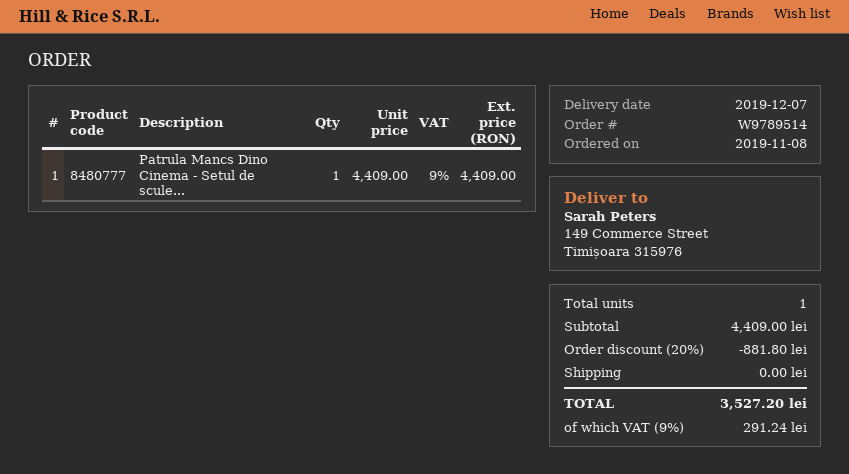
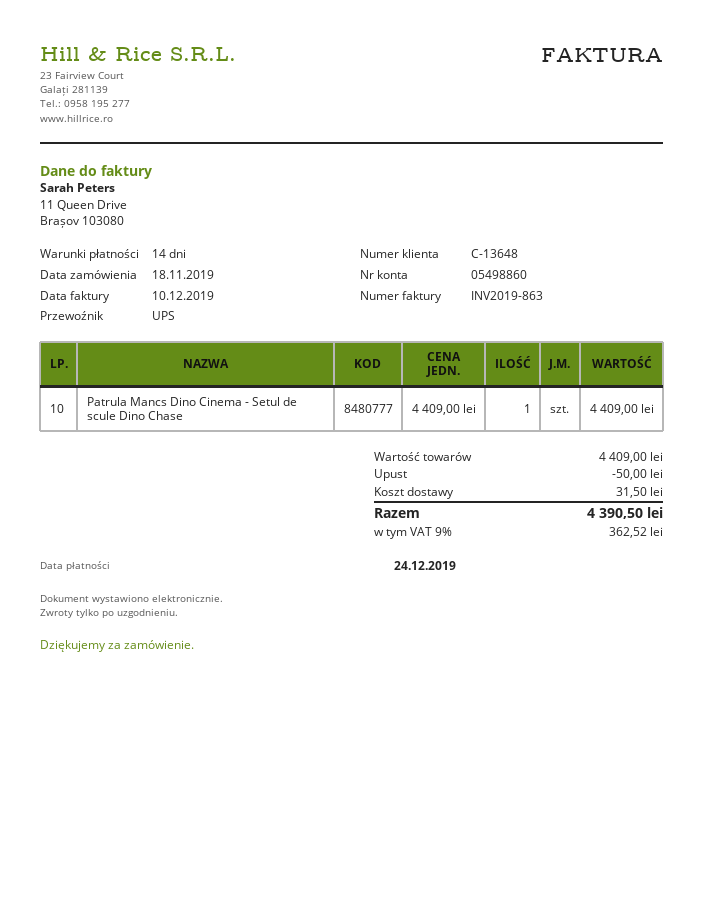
order date: 2019-11-08 -> 2019-11-18
discount: 881.80 -> 50.00
shipping: 0.00 -> 31.50
tax: 9% = 291.24 -> 9% = 362.52
total: 3527.20 -> 4390.50

